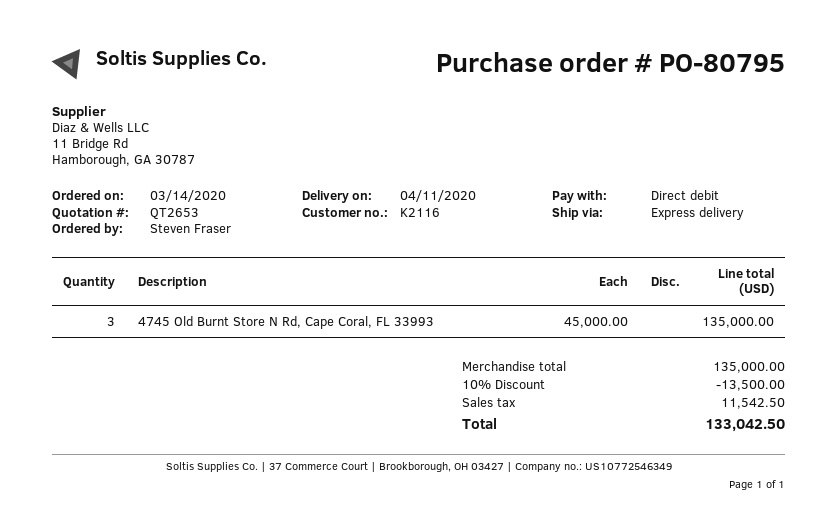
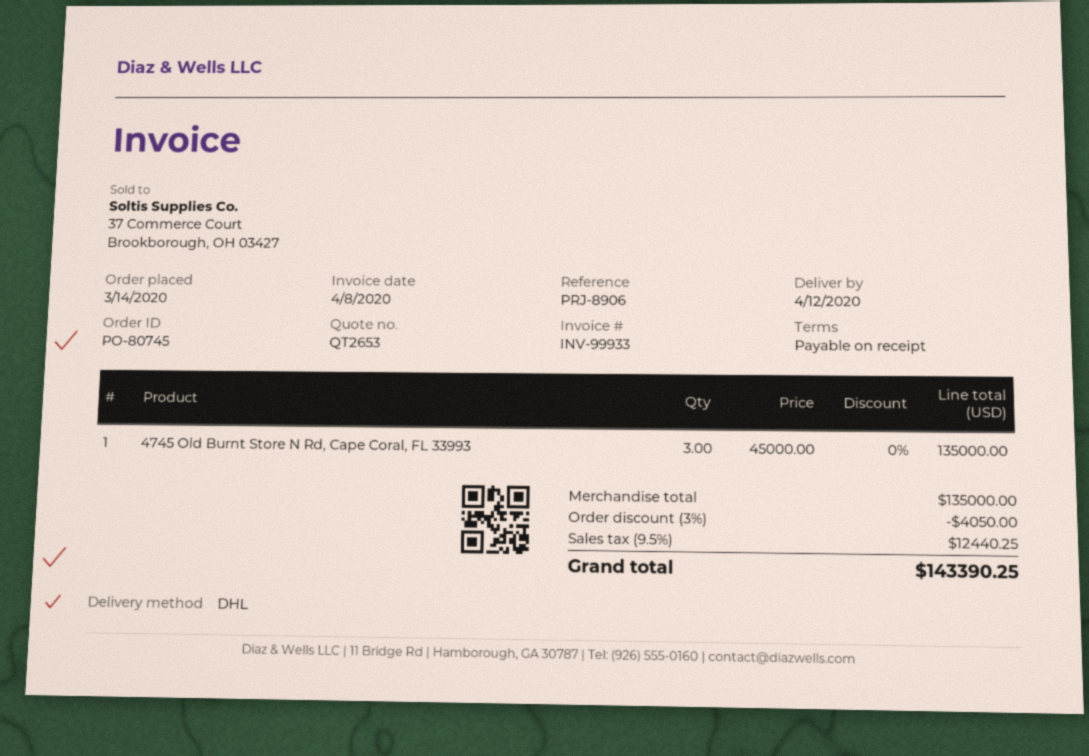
order number: PO-80795 -> PO-80745
delivery date: 2020-04-11 -> 2020-04-12
shipping method: express -> DHL
discount: 10% = 13500.00 -> 3% = 4050.00
tax: 11542.50 -> 12440.25
total: 133042.50 -> 143390.25

